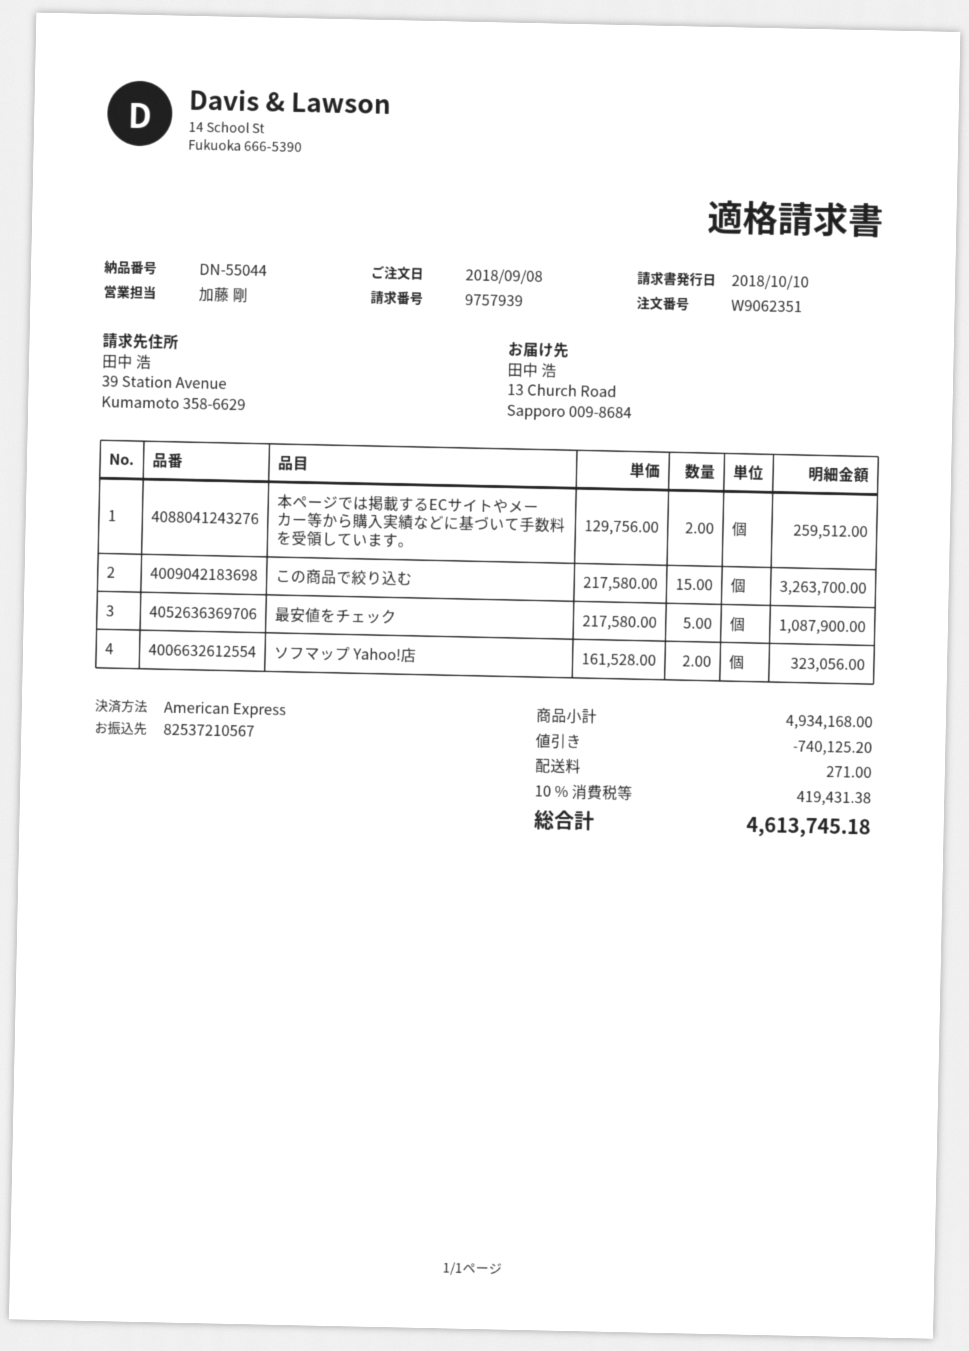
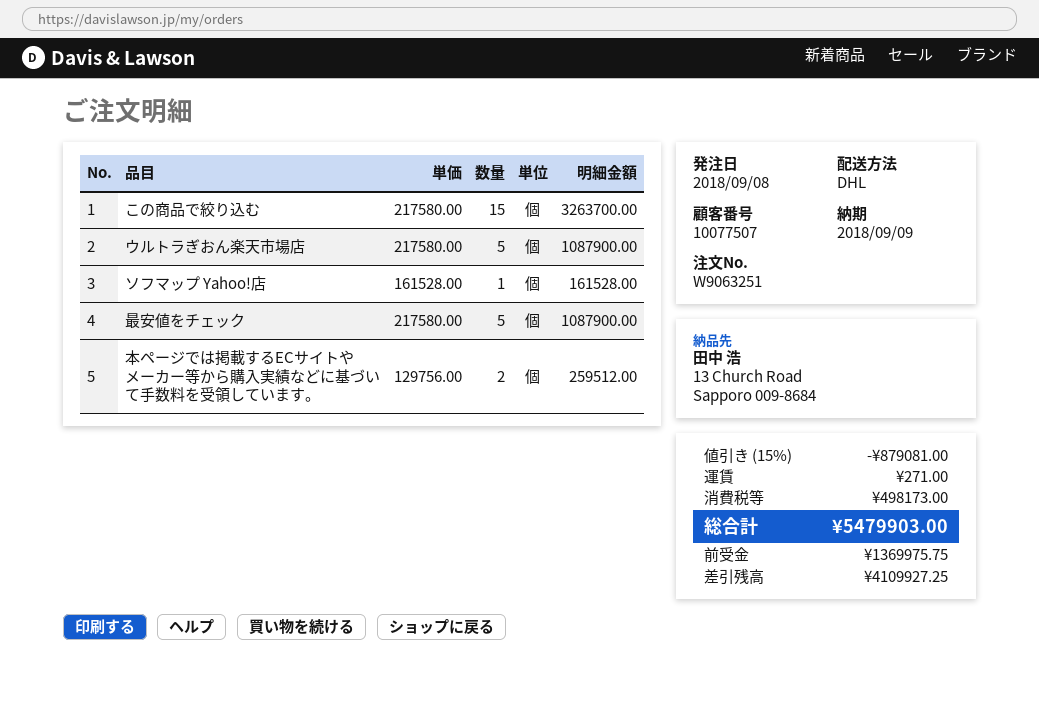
order number: W9062351 -> W9063251
ソフマップ Yahoo!店: 2 x 161528.00 = 323056.00 -> 1 x 161528.00 = 161528.00
ウルトラぎおん楽天市場店: none -> 5 x 217580.00 = 1087900.00
discount: 740125.20 -> 879081.00
tax: 419431.38 -> 498173.00
total: 4613745.18 -> 5479903.00

